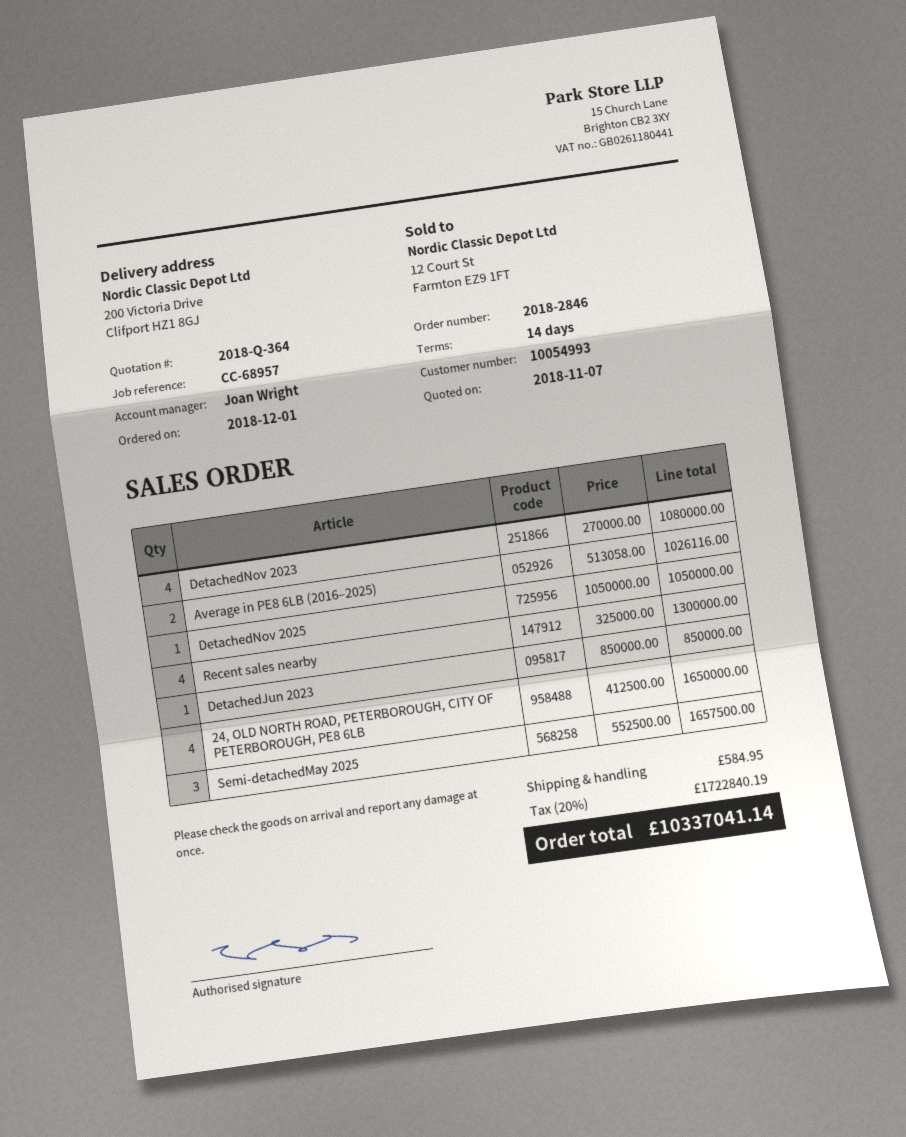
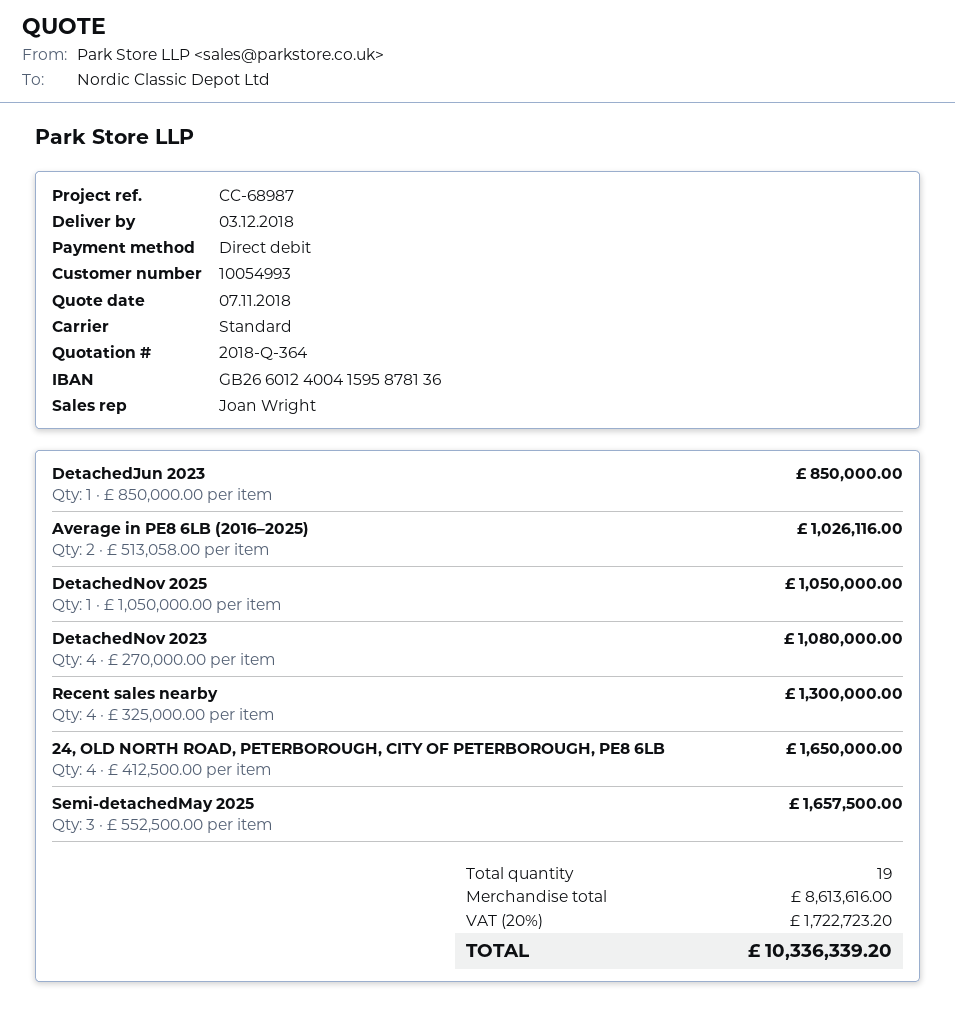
reference: CC-68957 -> CC-68987
shipping: 584.95 -> none
tax: 20% = 1722840.19 -> 20% = 1722723.20
total: 10337041.14 -> 10336339.20

